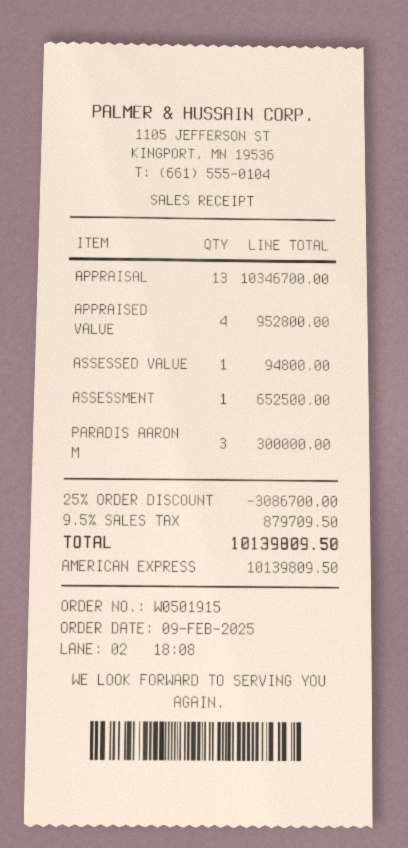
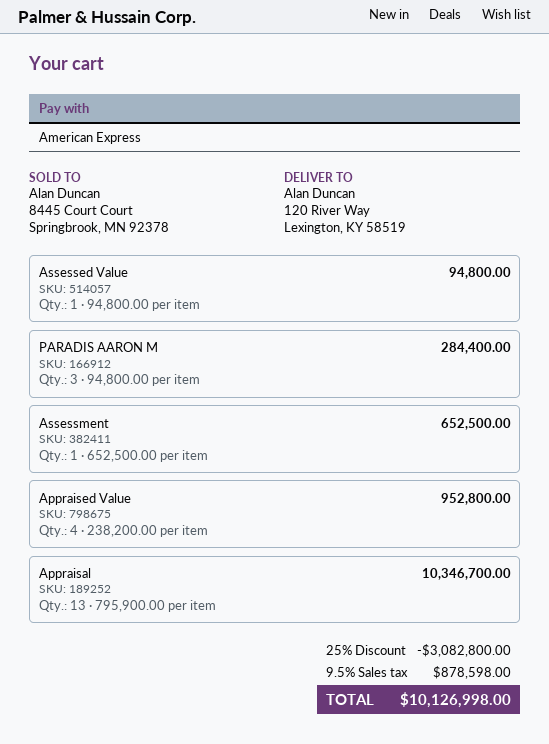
PARADIS AARON M: 3 for 300000.00 -> 3 for 284400.00
discount: 25% = 3086700.00 -> 25% = 3082800.00
tax: 9.5% = 879709.50 -> 9.5% = 878598.00
total: 10139809.50 -> 10126998.00

